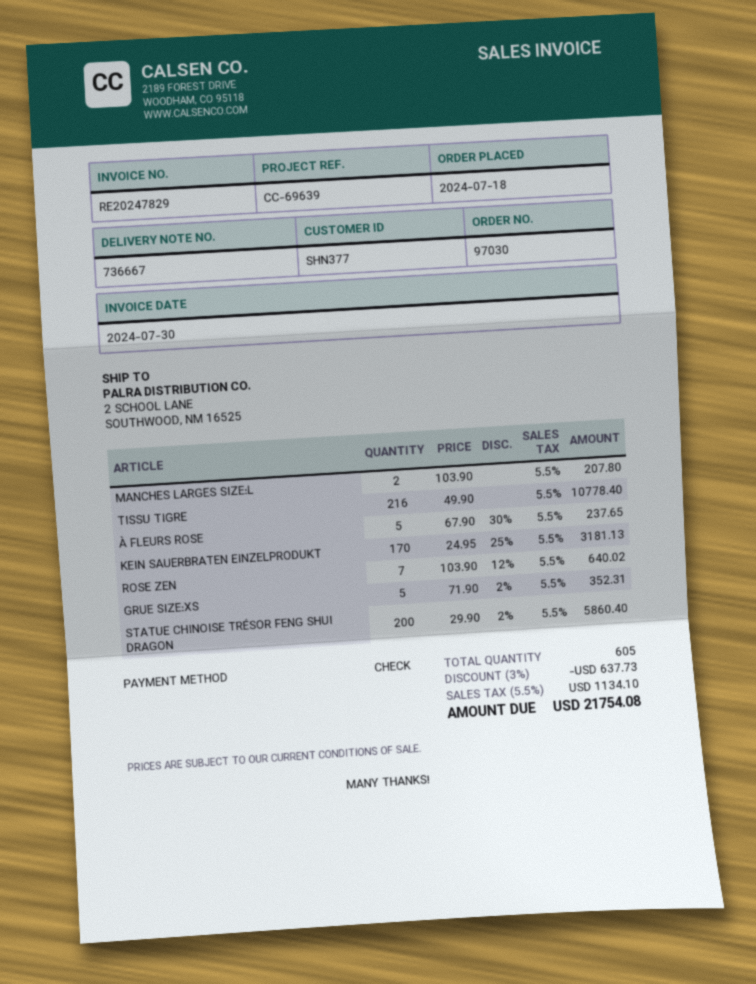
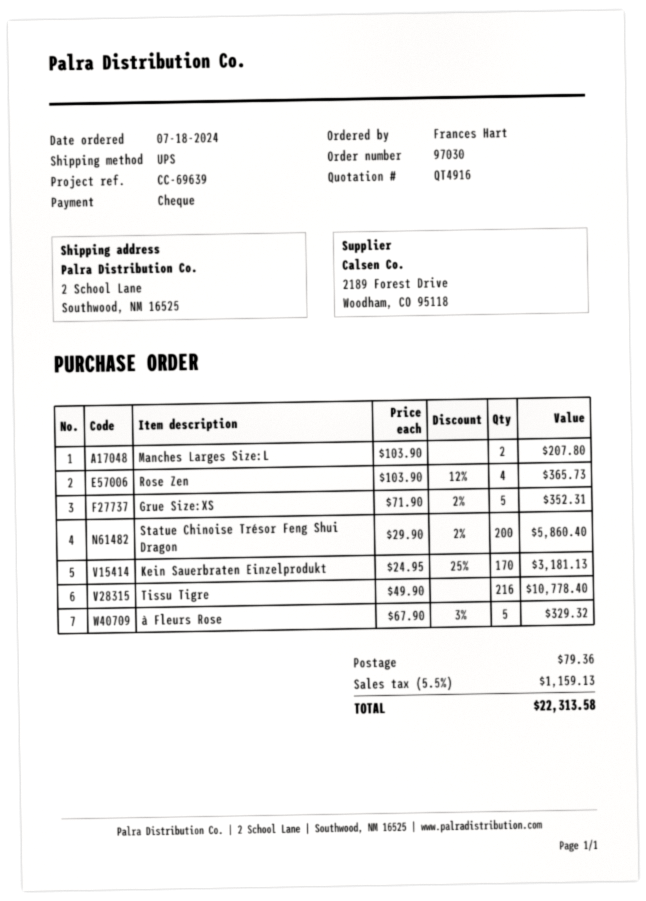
À FLEURS ROSE: 5 x 67.90 - 30% = 237.65 -> 5 x 67.90 - 3% = 329.32
ROSE ZEN: 7 x 103.90 - 12% = 640.02 -> 4 x 103.90 - 12% = 365.73
discount: 3% = 637.73 -> none
shipping: none -> 79.36
tax: 5.5% = 1134.10 -> 5.5% = 1159.13
total: 21754.08 -> 22313.58

